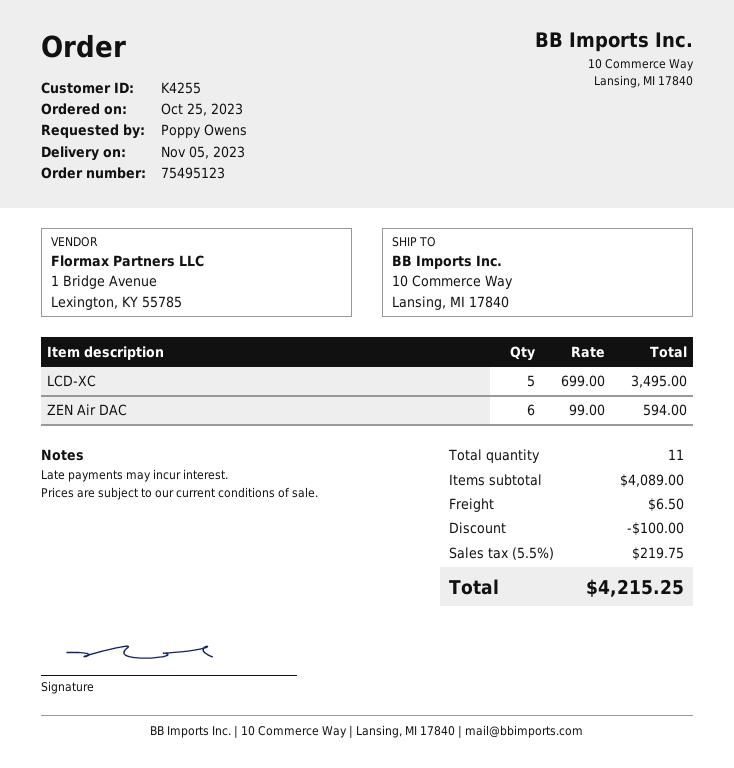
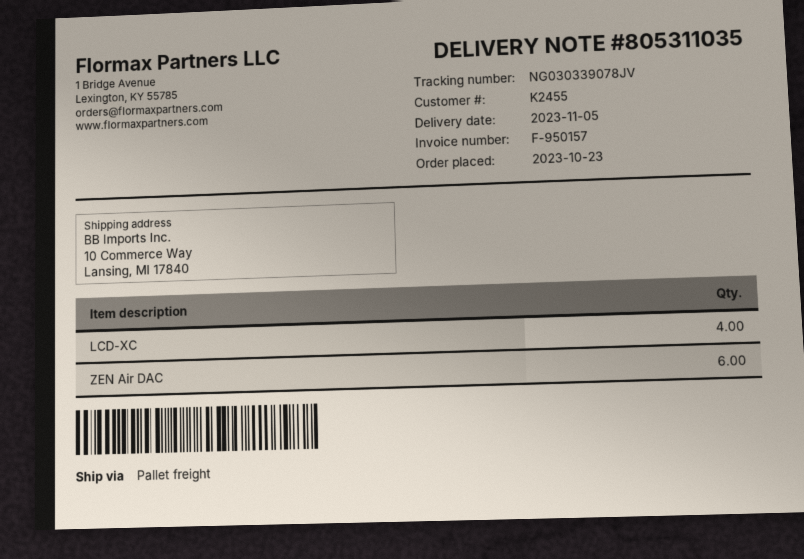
order date: 2023-10-25 -> 2023-10-23
customer number: K4255 -> K2455
LCD-XC: 5 -> 4

